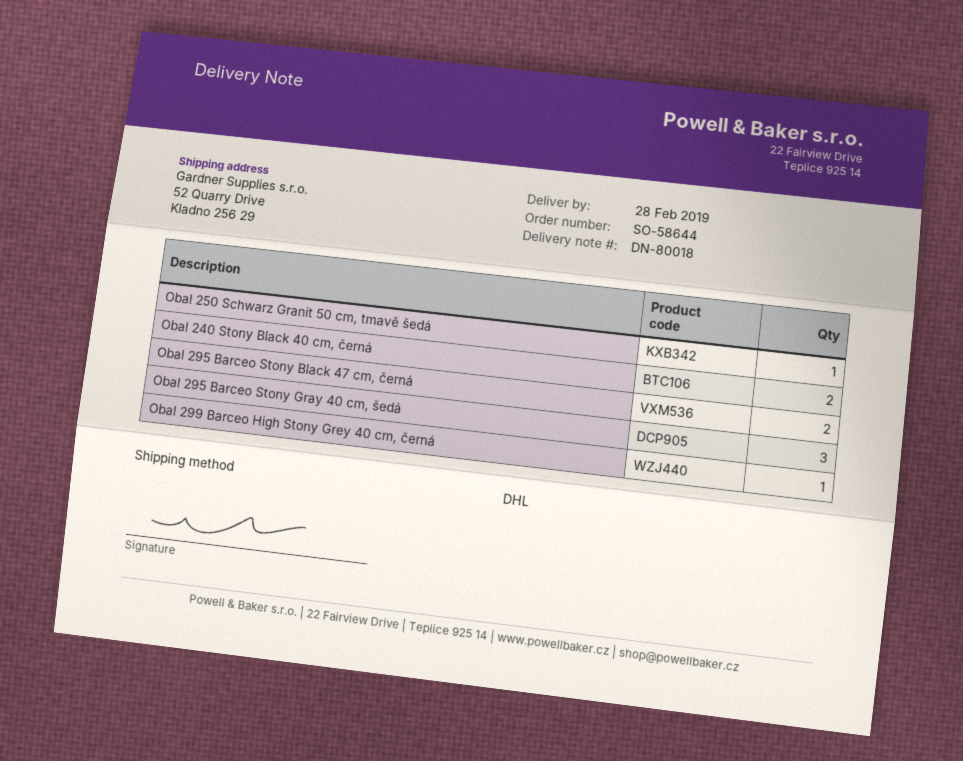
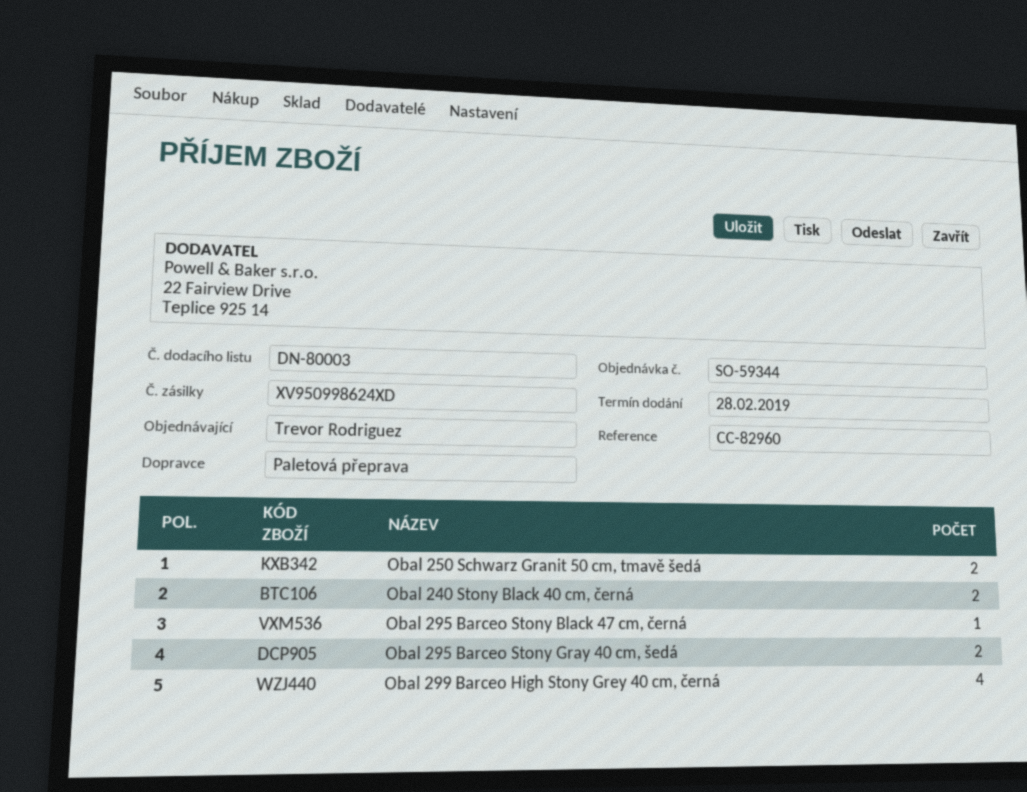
order number: SO-58644 -> SO-59344
delivery note number: DN-80018 -> DN-80003
shipping method: DHL -> pallet freight
Obal 250 Schwarz Granit 50 cm, tmavě šedá: 1 -> 2
Obal 295 Barceo Stony Black 47 cm, černá: 2 -> 1
Obal 295 Barceo Stony Gray 40 cm, šedá: 3 -> 2
Obal 299 Barceo High Stony Grey 40 cm, černá: 1 -> 4

